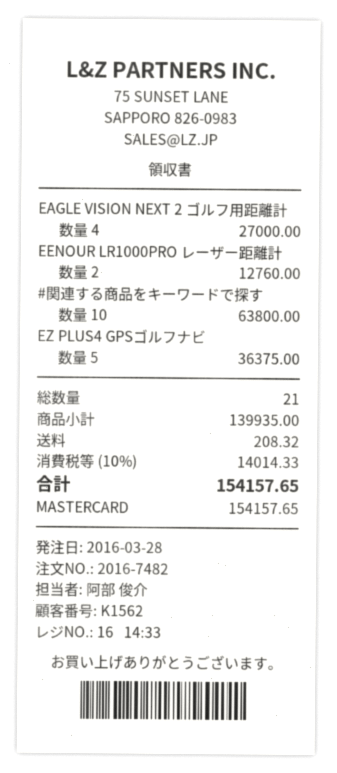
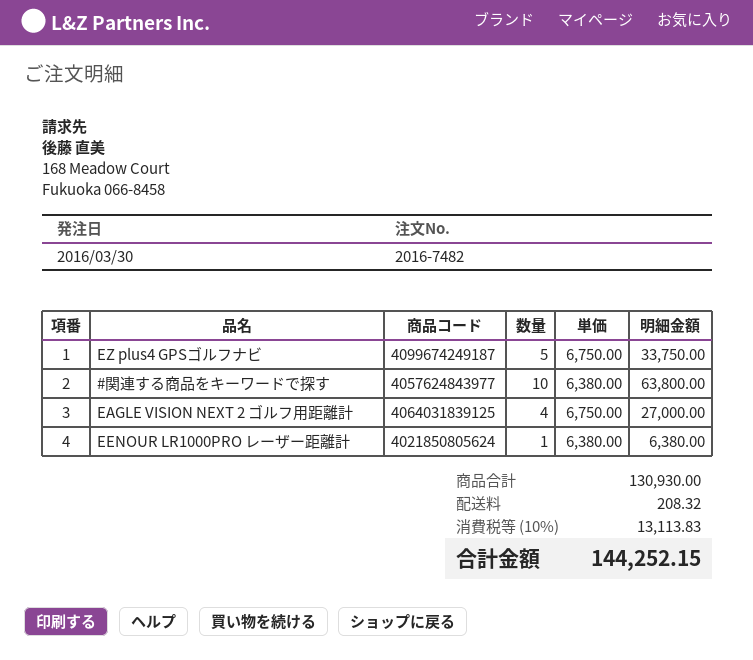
order date: 2016-03-28 -> 2016-03-30
EENOUR LR1000PRO レーザー距離計: 2 for 12760.00 -> 1 for 6380.00
EZ PLUS4 GPSゴルフナビ: 5 for 36375.00 -> 5 for 33750.00
subtotal: 139935.00 -> 130930.00
tax: 10% = 14014.33 -> 10% = 13113.83
total: 154157.65 -> 144252.15

